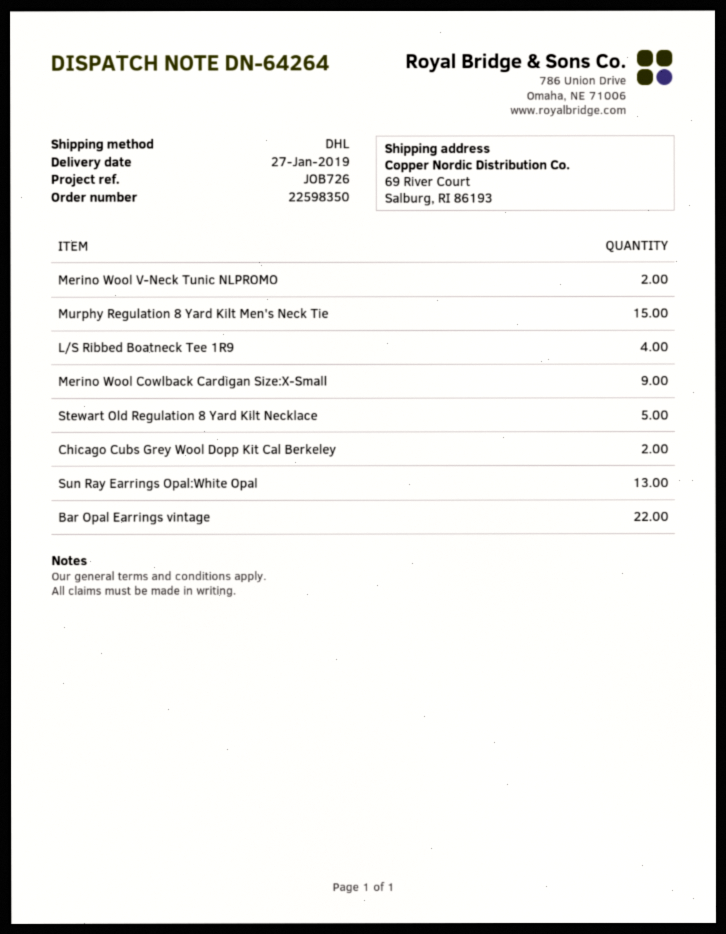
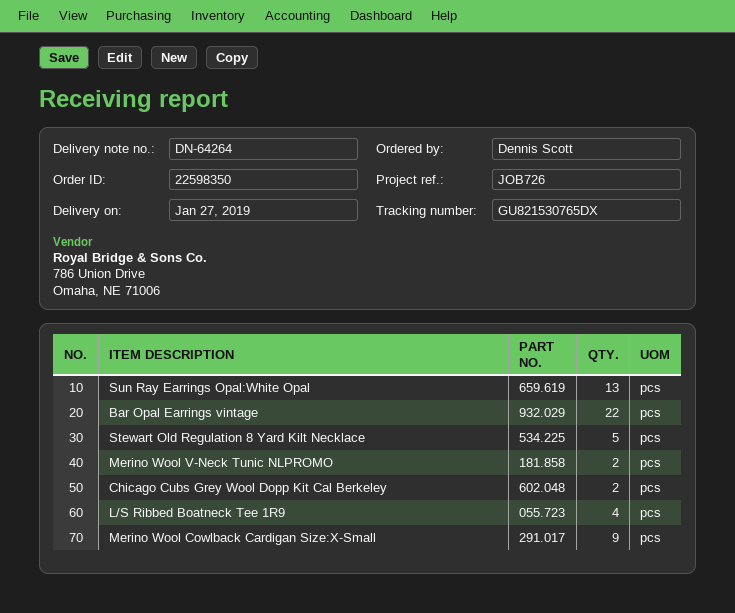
Murphy Regulation 8 Yard Kilt Men's Neck Tie: 15 -> none

